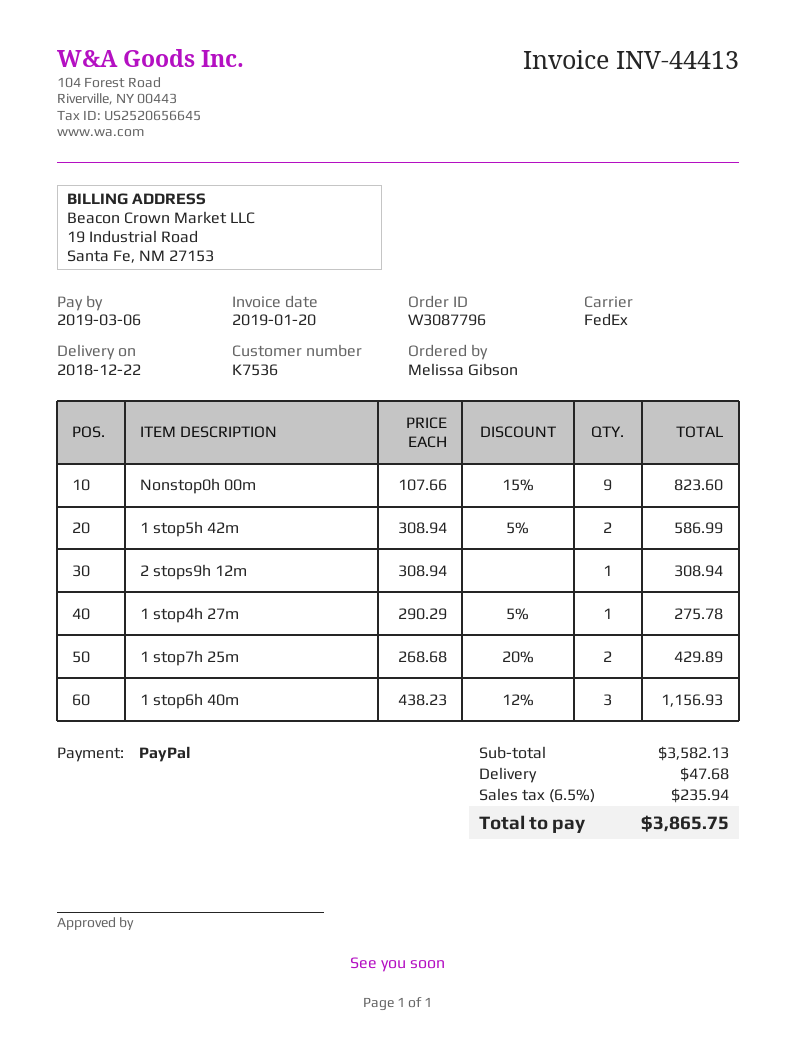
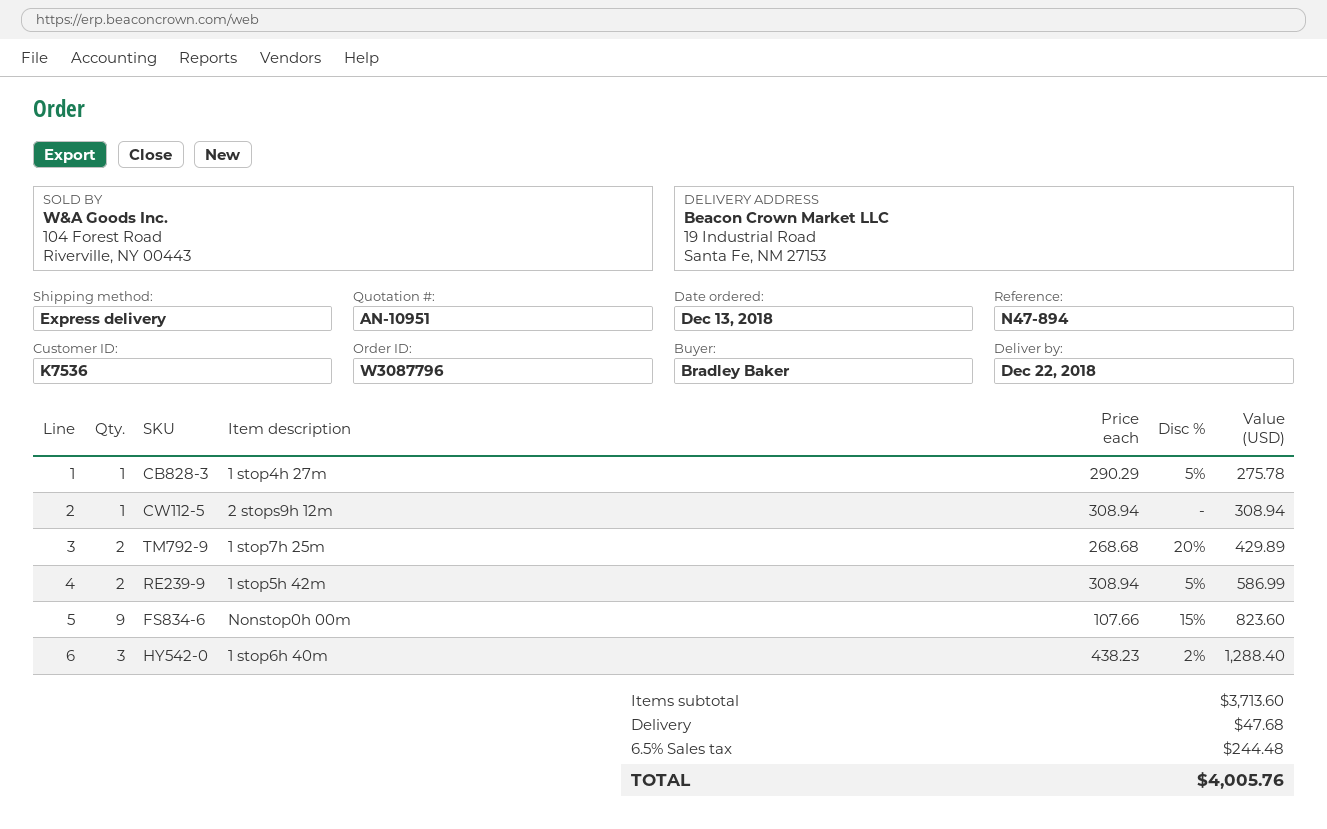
ordered by: Melissa Gibson -> Bradley Baker
shipping method: FedEx -> express
1 stop6h 40m: 3 x 438.23 - 12% = 1156.93 -> 3 x 438.23 - 2% = 1288.40
subtotal: 3582.13 -> 3713.60
tax: 6.5% = 235.94 -> 6.5% = 244.48
total: 3865.75 -> 4005.76

